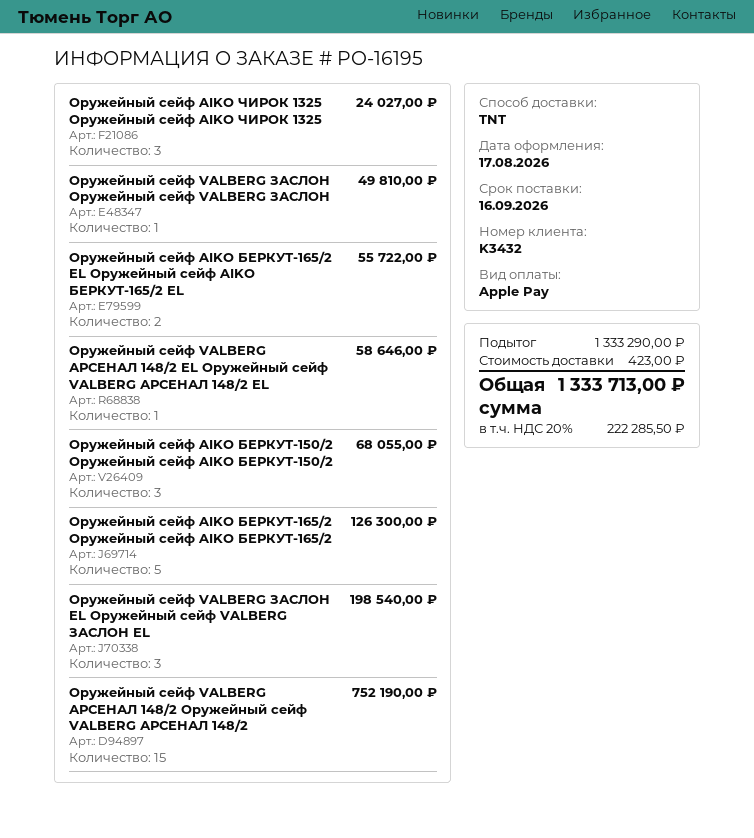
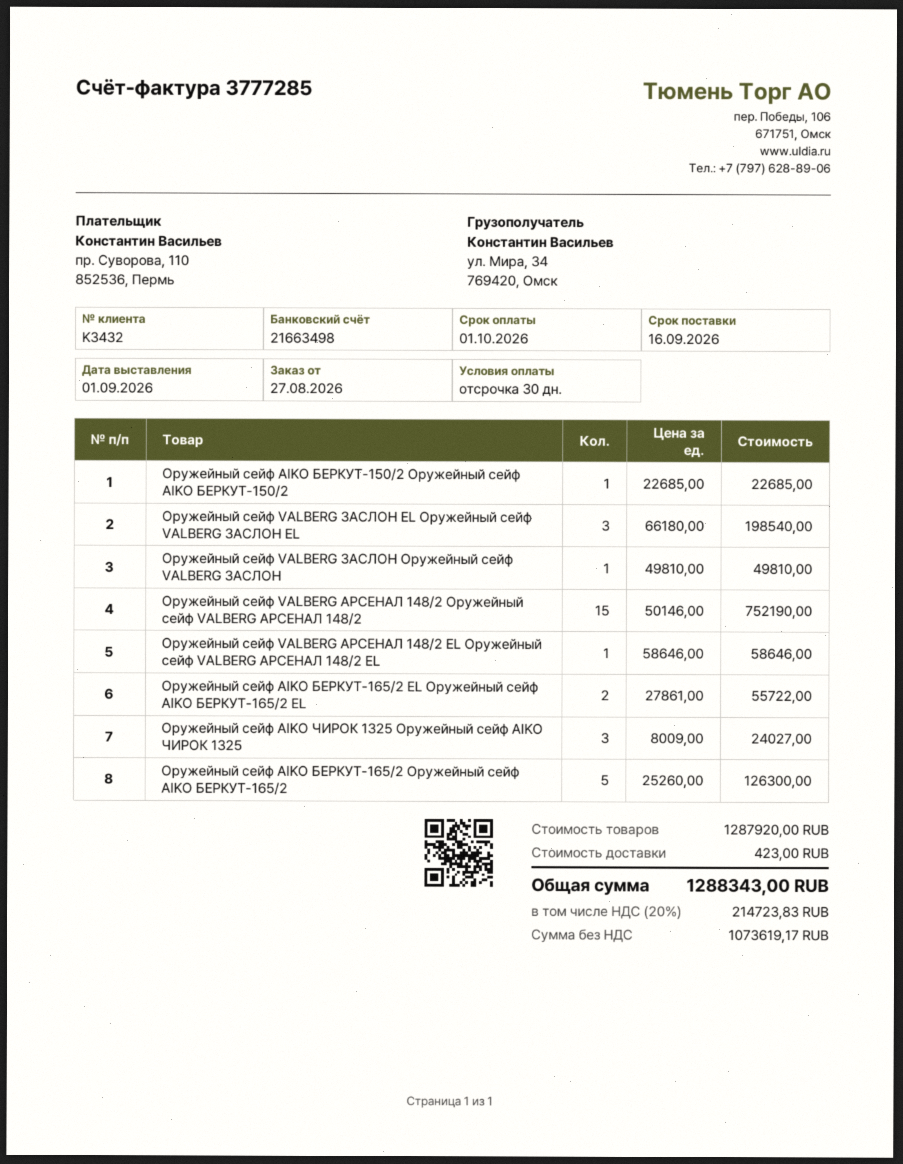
order date: 2026-08-17 -> 2026-08-27
Оружейный сейф AIKO БЕРКУТ-150/2 Оружейный сейф AIKO БЕРКУТ-150/2: 3 for 68055.00 -> 1 for 22685.00
subtotal: 1333290.00 -> 1287920.00
tax: 20% = 222285.50 -> 20% = 214723.83
total: 1333713.00 -> 1288343.00

